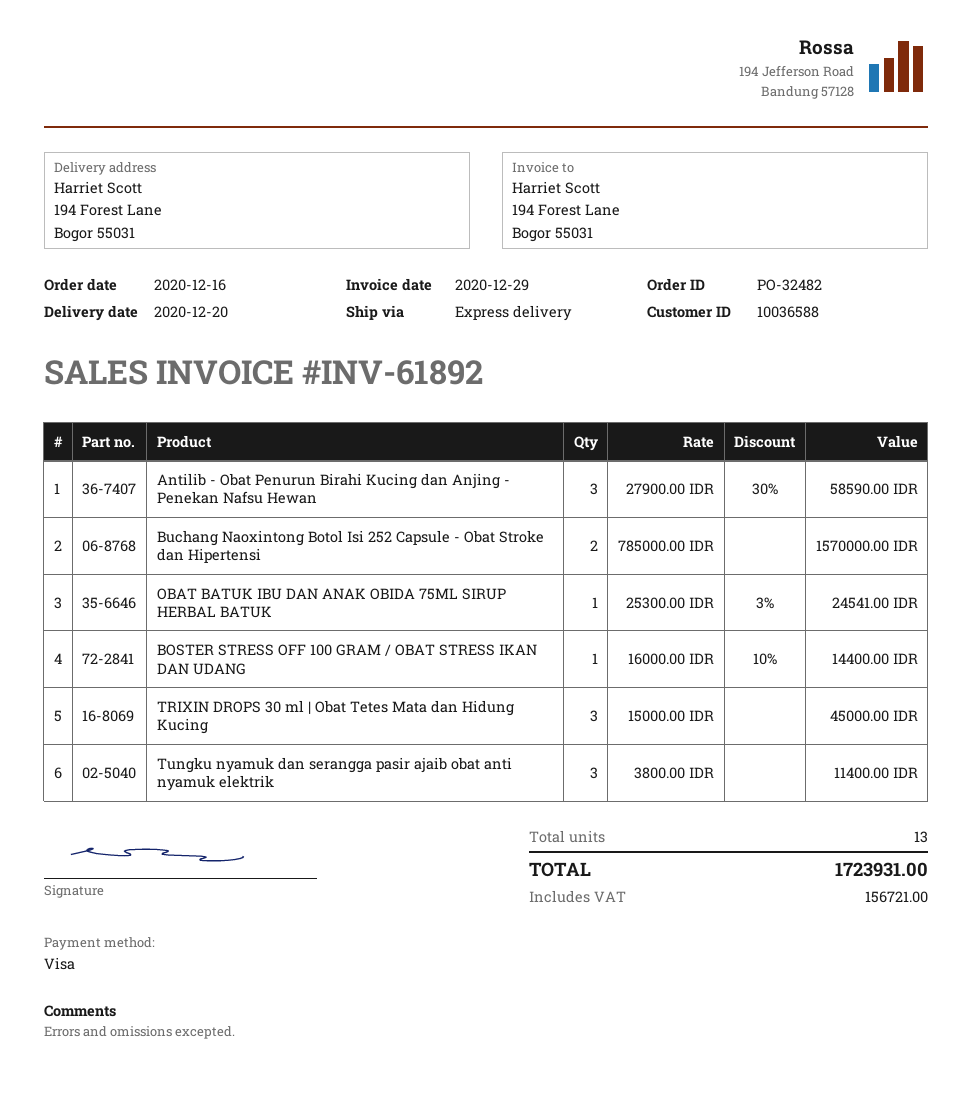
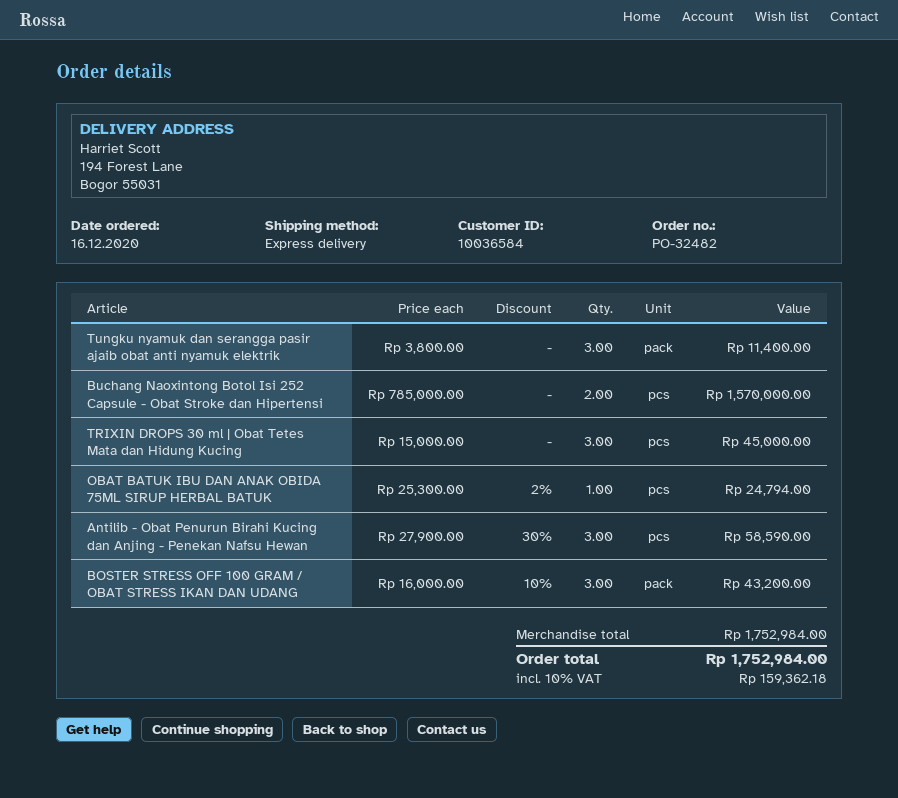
customer number: 10036588 -> 10036584
OBAT BATUK IBU DAN ANAK OBIDA 75ML SIRUP HERBAL BATUK: 1 x 25300.00 - 3% = 24541.00 -> 1 x 25300.00 - 2% = 24794.00
BOSTER STRESS OFF 100 GRAM / OBAT STRESS IKAN DAN UDANG: 1 x 16000.00 - 10% = 14400.00 -> 3 x 16000.00 - 10% = 43200.00
tax: 156721.00 -> 159362.18
total: 1723931.00 -> 1752984.00

